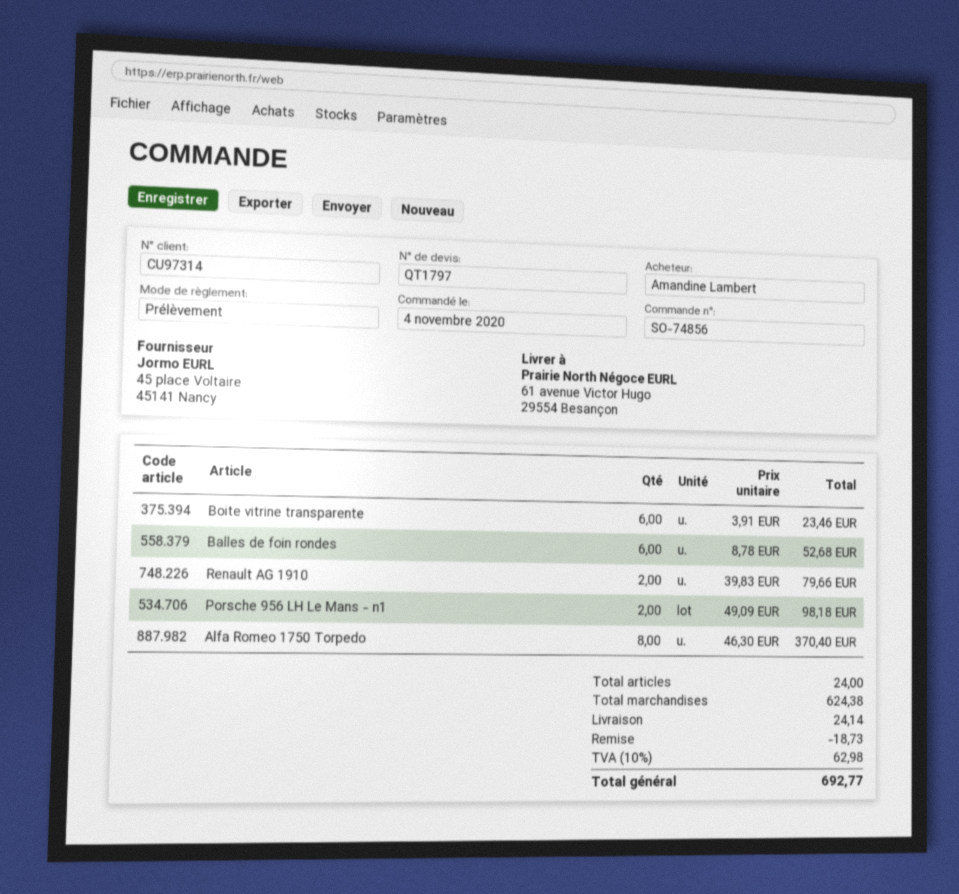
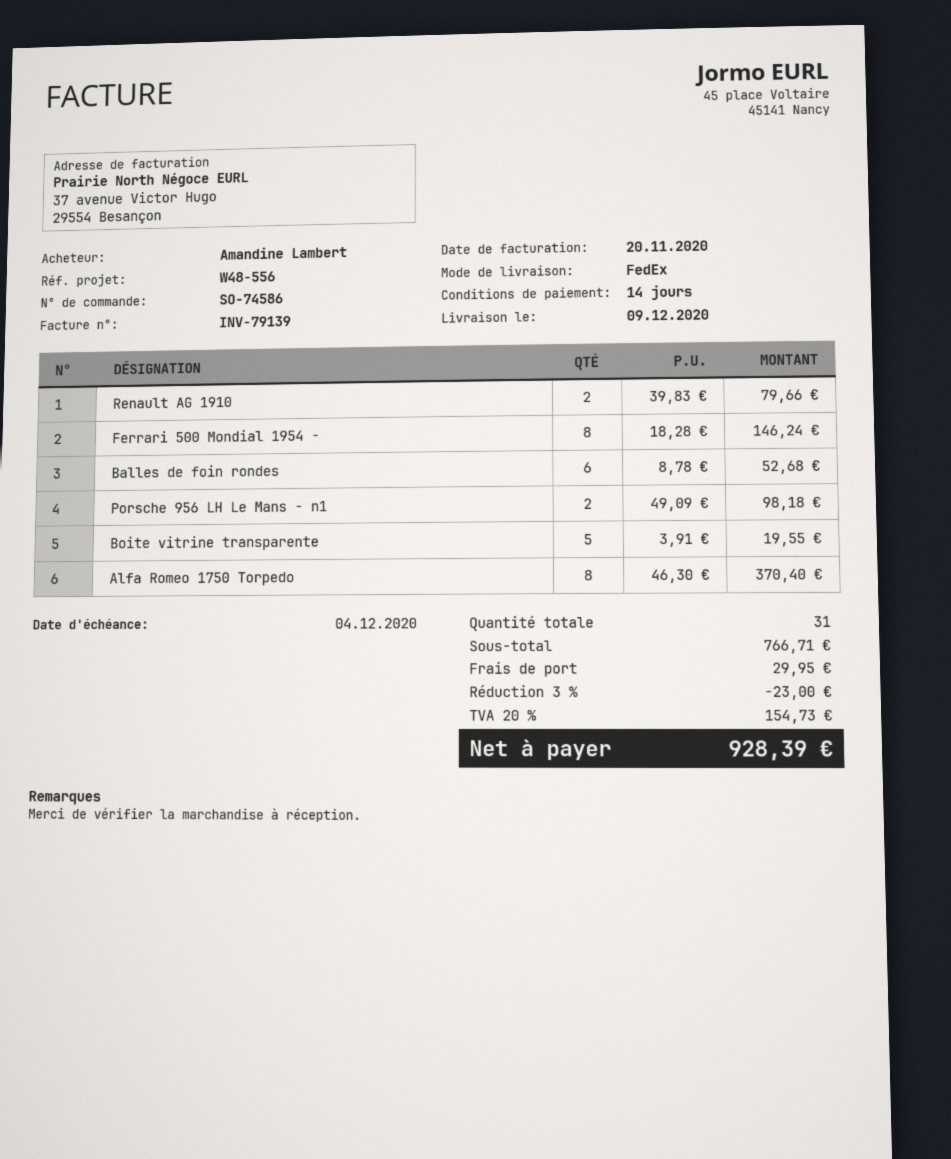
order number: SO-74856 -> SO-74586
Boite vitrine transparente: 6 x 3.91 = 23.46 -> 5 x 3.91 = 19.55
Ferrari 500 Mondial 1954 -: none -> 8 x 18.28 = 146.24
total quantity: 24 -> 31
subtotal: 624.38 -> 766.71
discount: 18.73 -> 23.00
shipping: 24.14 -> 29.95
tax: 10% = 62.98 -> 20% = 154.73
total: 692.77 -> 928.39

